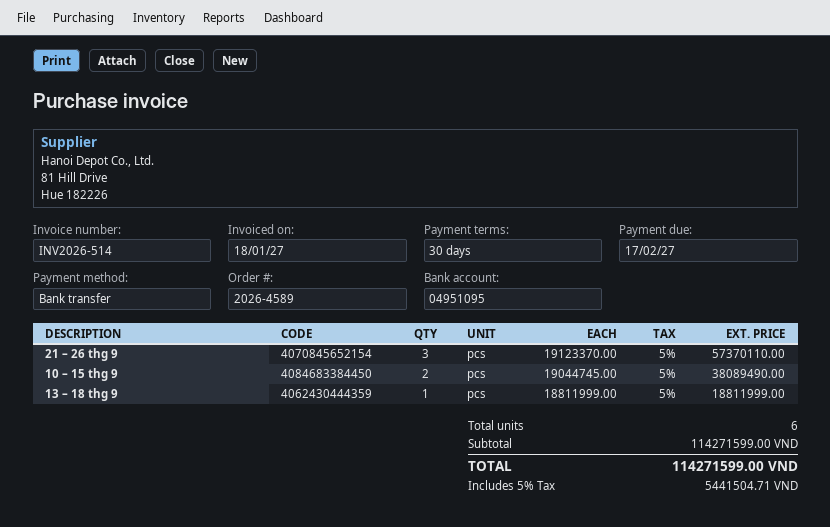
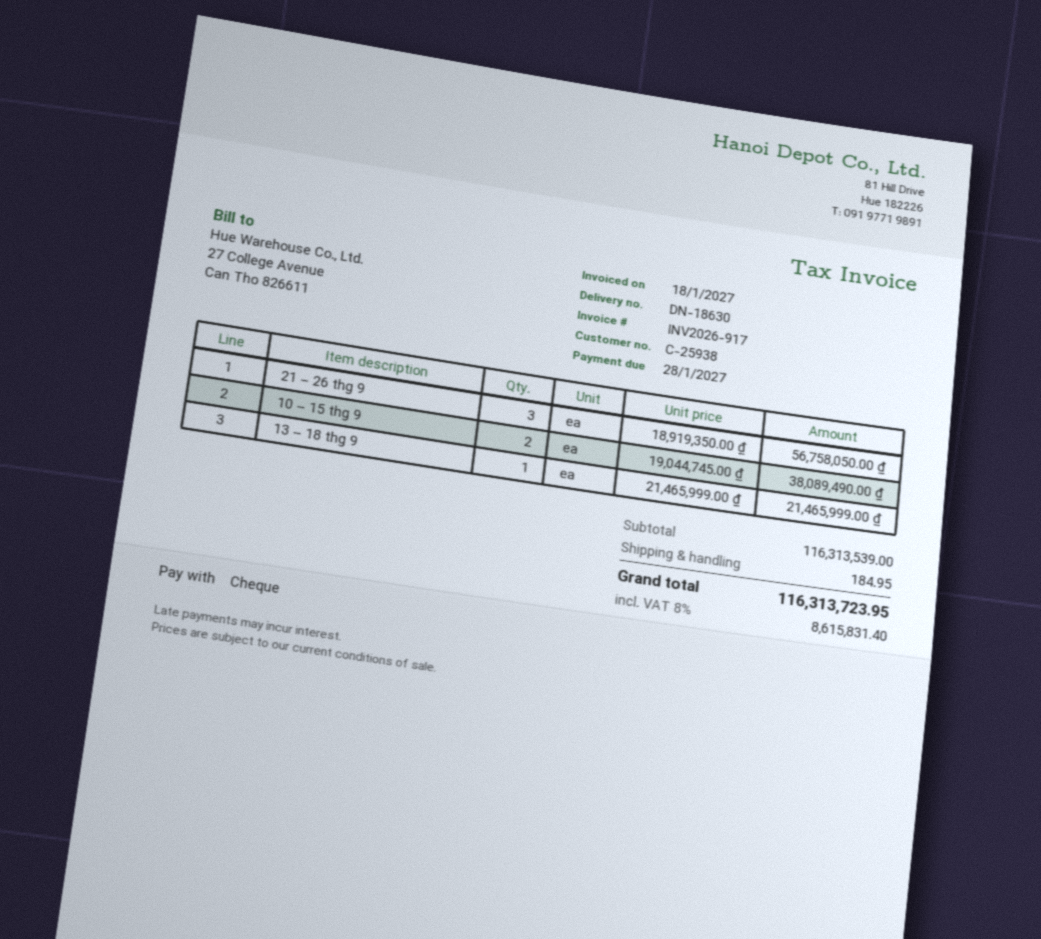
invoice number: INV2026-514 -> INV2026-917
due date: 2027-02-17 -> 2027-01-28
payment method: bank transfer -> cheque
21 – 26 thg 9: 3 x 19123370.00 = 57370110.00 -> 3 x 18919350.00 = 56758050.00
13 – 18 thg 9: 1 x 18811999.00 = 18811999.00 -> 1 x 21465999.00 = 21465999.00
subtotal: 114271599.00 -> 116313539.00
shipping: none -> 184.95
tax: 5% = 5441504.71 -> 8% = 8615831.40
total: 114271599.00 -> 116313723.95

